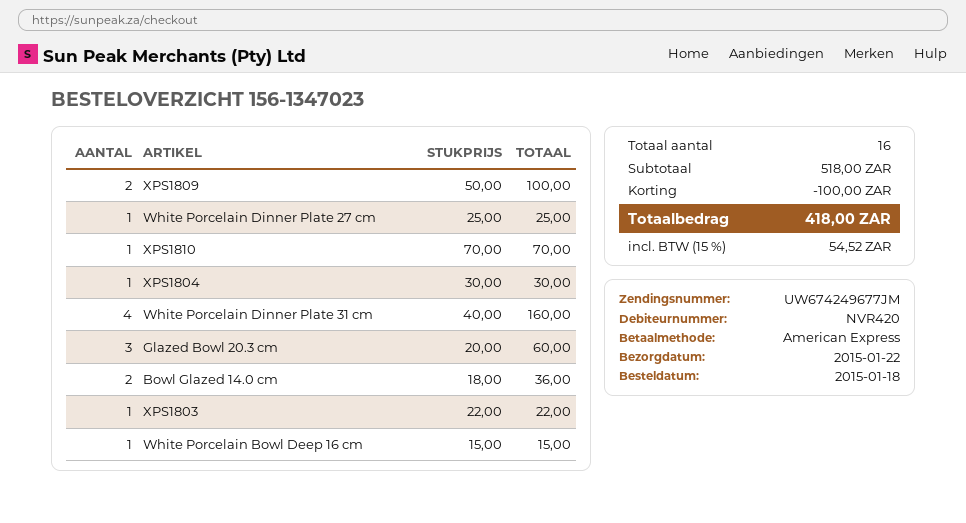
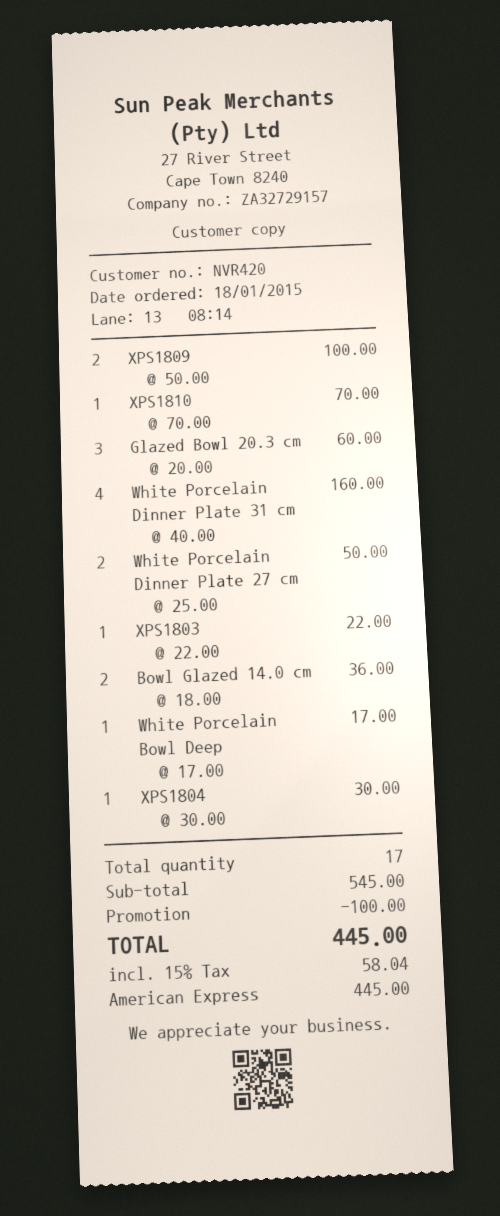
White Porcelain Dinner Plate 27 cm: 1 x 25.00 = 25.00 -> 2 x 25.00 = 50.00
White Porcelain Bowl Deep 16 cm: 1 x 15.00 = 15.00 -> 1 x 17.00 = 17.00
total quantity: 16 -> 17
subtotal: 518.00 -> 545.00
tax: 15% = 54.52 -> 15% = 58.04
total: 418.00 -> 445.00

